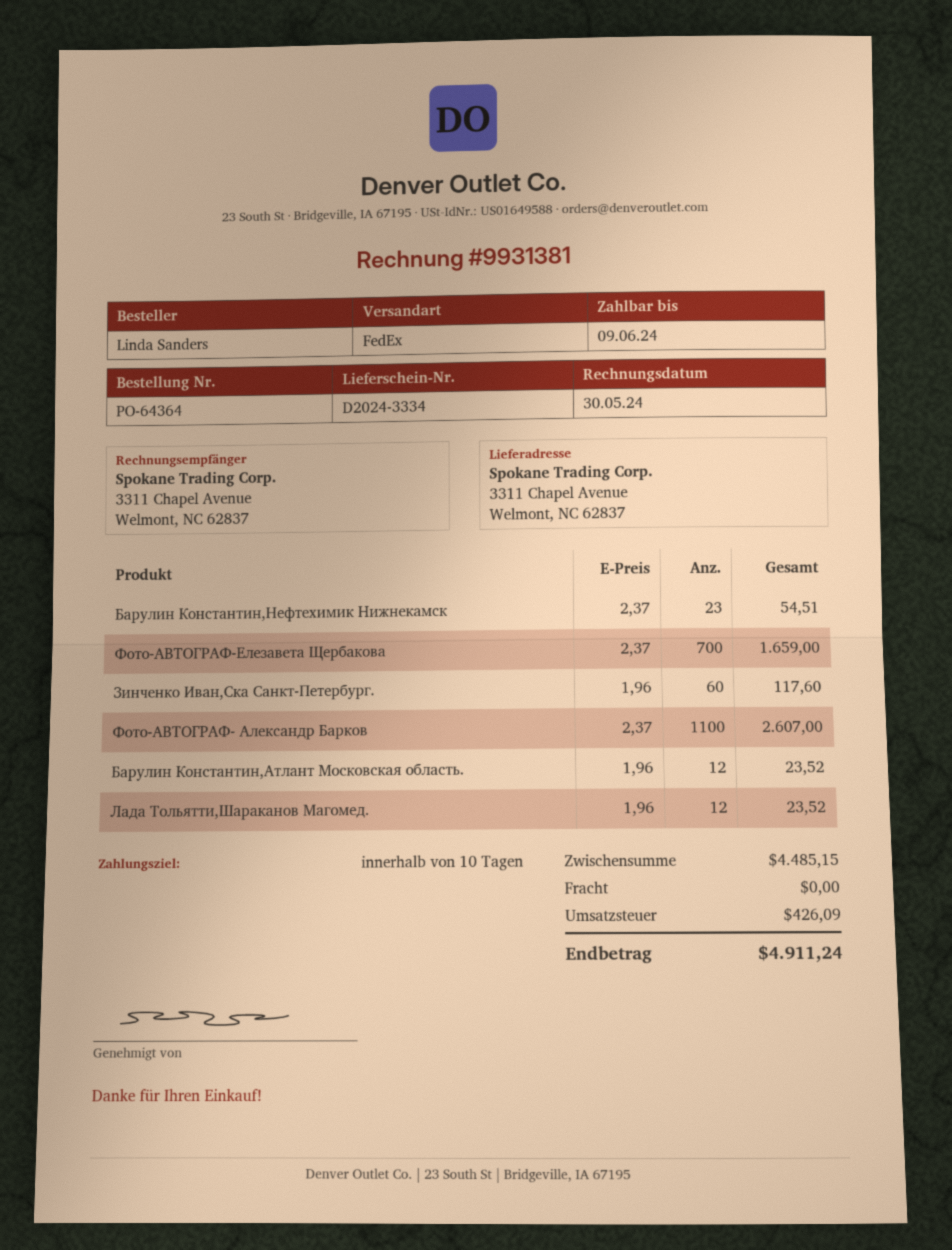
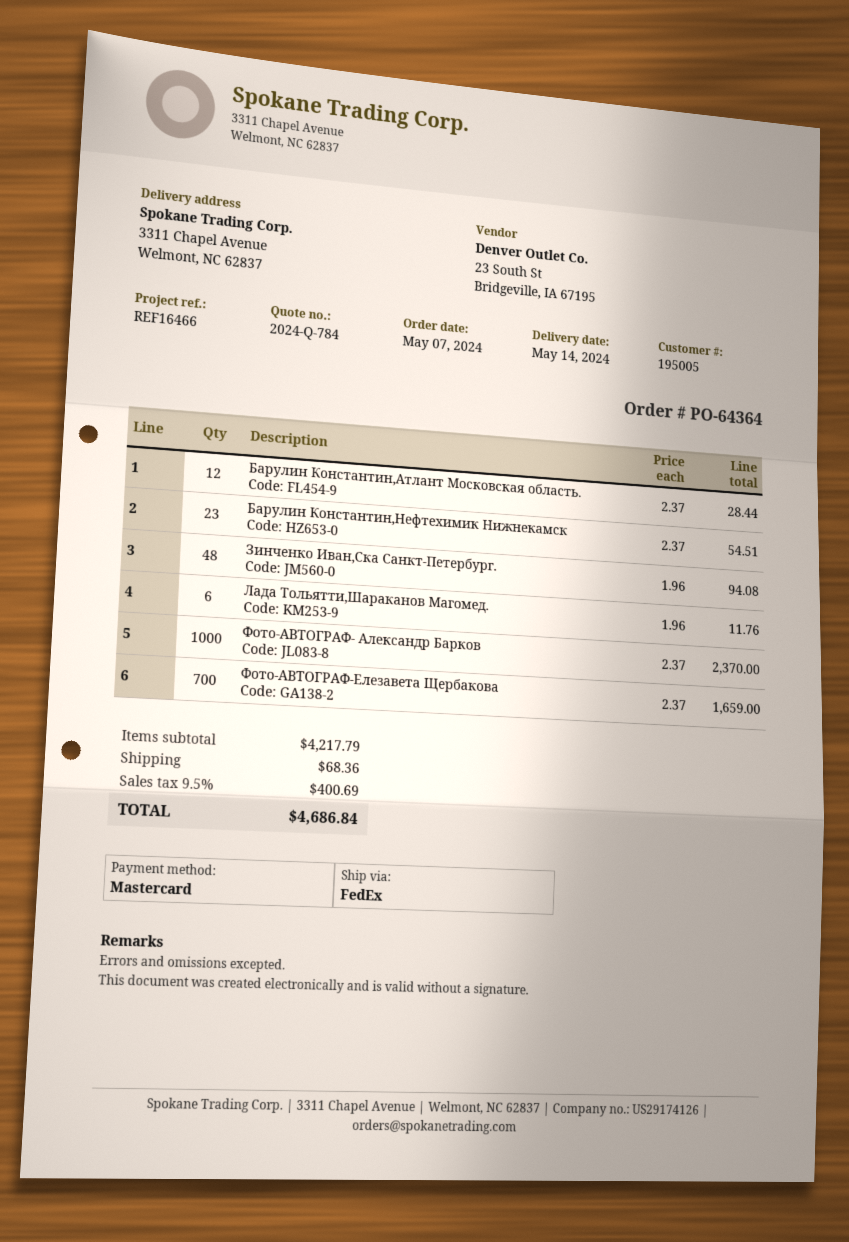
Зинченко Иван,Ска Санкт-Петербург.: 60 x 1.96 = 117.60 -> 48 x 1.96 = 94.08
Фото-АВТОГРАФ- Александр Барков: 1100 x 2.37 = 2607.00 -> 1000 x 2.37 = 2370.00
Барулин Константин,Атлант Московская область.: 12 x 1.96 = 23.52 -> 12 x 2.37 = 28.44
Лада Тольятти,Шараканов Магомед.: 12 x 1.96 = 23.52 -> 6 x 1.96 = 11.76
subtotal: 4485.15 -> 4217.79
shipping: 0.00 -> 68.36
tax: 426.09 -> 400.69
total: 4911.24 -> 4686.84

